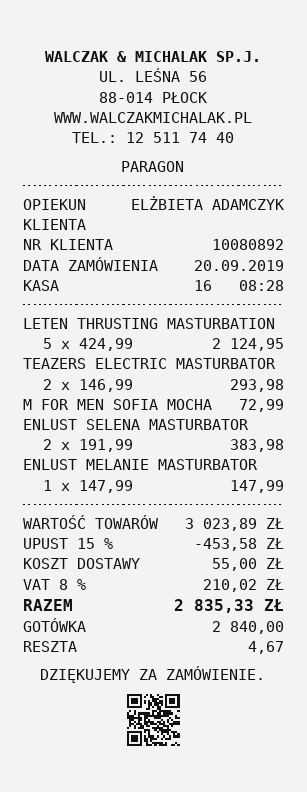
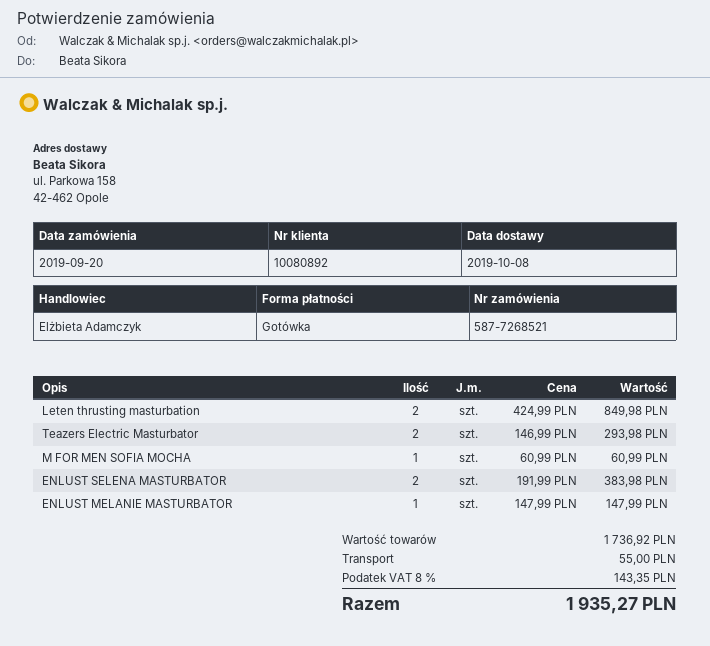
LETEN THRUSTING MASTURBATION: 5 x 424.99 = 2124.95 -> 2 x 424.99 = 849.98
M FOR MEN SOFIA MOCHA: 1 x 72.99 = 72.99 -> 1 x 60.99 = 60.99
subtotal: 3023.89 -> 1736.92
discount: 15% = 453.58 -> none
tax: 8% = 210.02 -> 8% = 143.35
total: 2835.33 -> 1935.27

